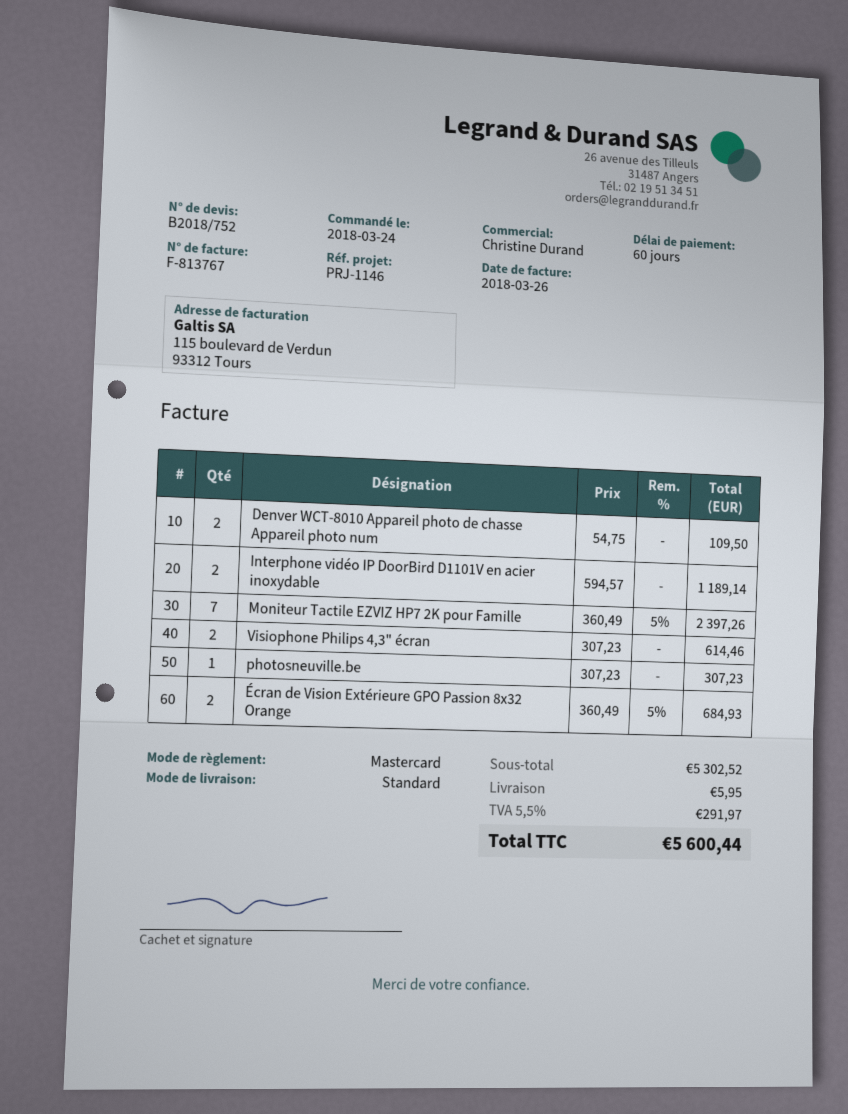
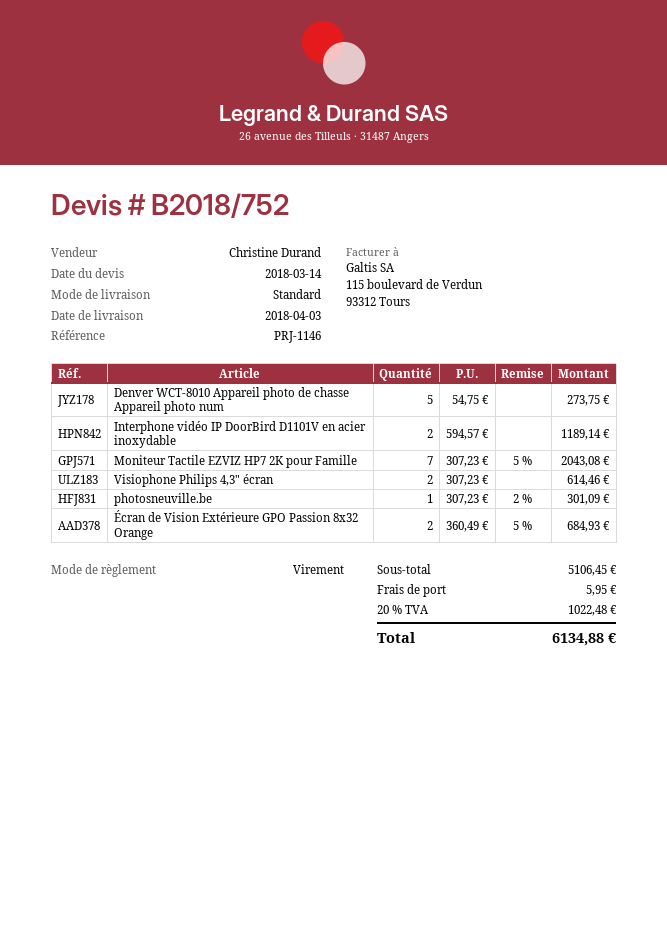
payment method: Mastercard -> bank transfer
Denver WCT-8010 Appareil photo de chasse Appareil photo num: 2 x 54.75 = 109.50 -> 5 x 54.75 = 273.75
Moniteur Tactile EZVIZ HP7 2K pour Famille: 7 x 360.49 - 5% = 2397.26 -> 7 x 307.23 - 5% = 2043.08
photosneuville.be: 1 x 307.23 = 307.23 -> 1 x 307.23 - 2% = 301.09
subtotal: 5302.52 -> 5106.45
tax: 5.5% = 291.97 -> 20% = 1022.48
total: 5600.44 -> 6134.88

